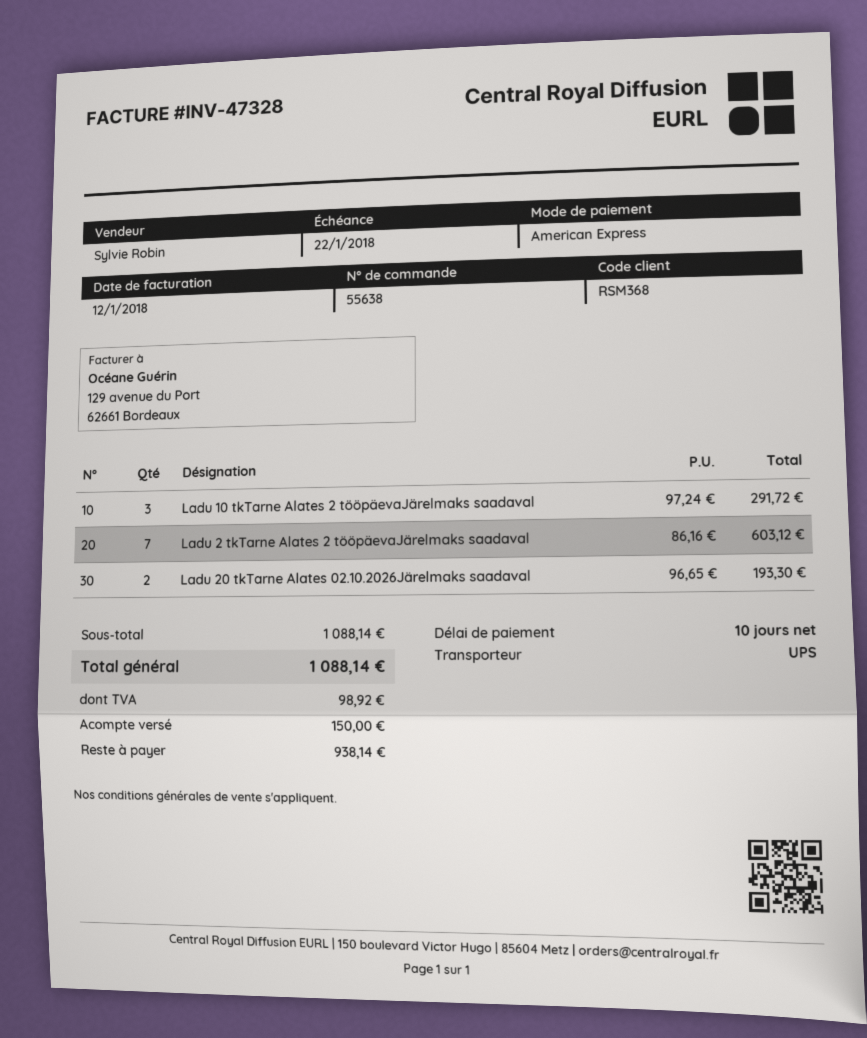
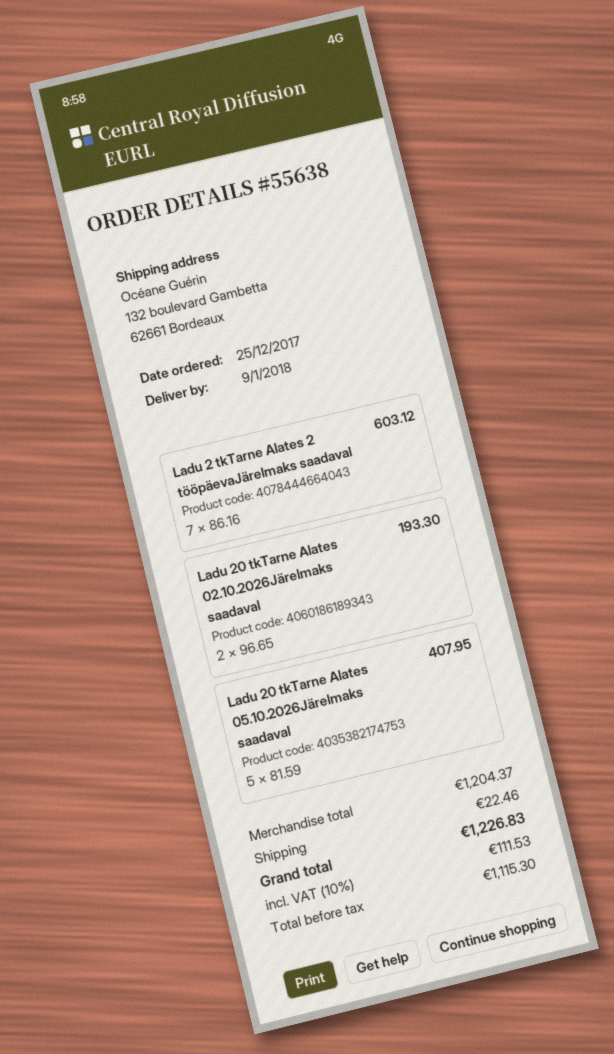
Ladu 10 tkTarne Alates 2 tööpäevaJärelmaks saadaval: 3 x 97.24 = 291.72 -> none
Ladu 20 tkTarne Alates 05.10.2026Järelmaks saadaval: none -> 5 x 81.59 = 407.95
subtotal: 1088.14 -> 1204.37
shipping: none -> 22.46
tax: 98.92 -> 111.53
total: 1088.14 -> 1226.83

